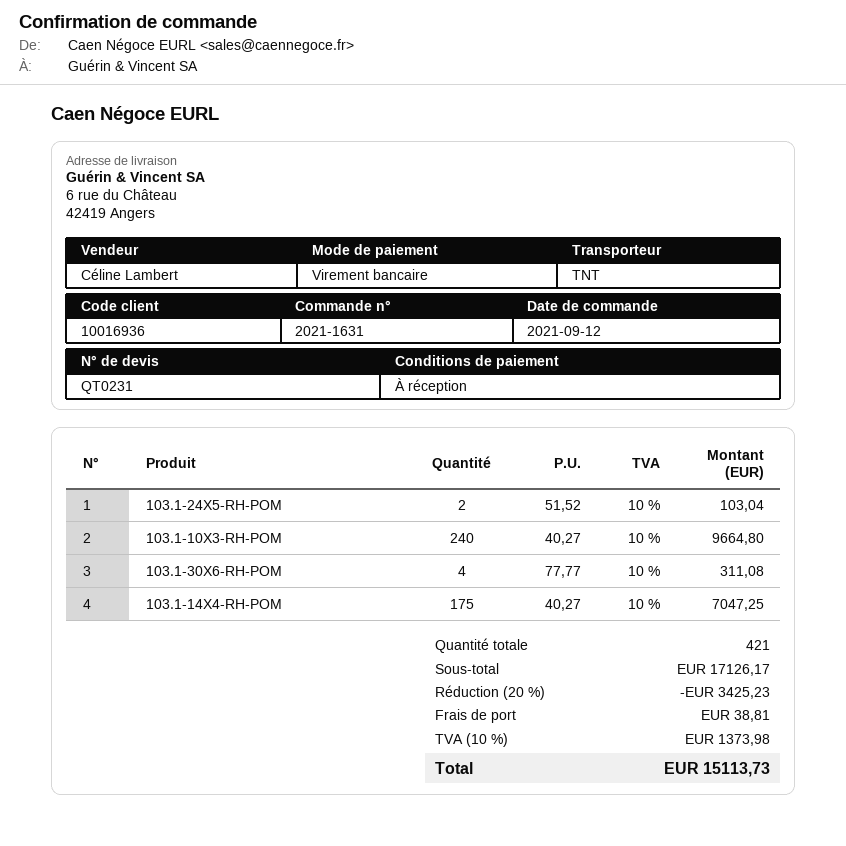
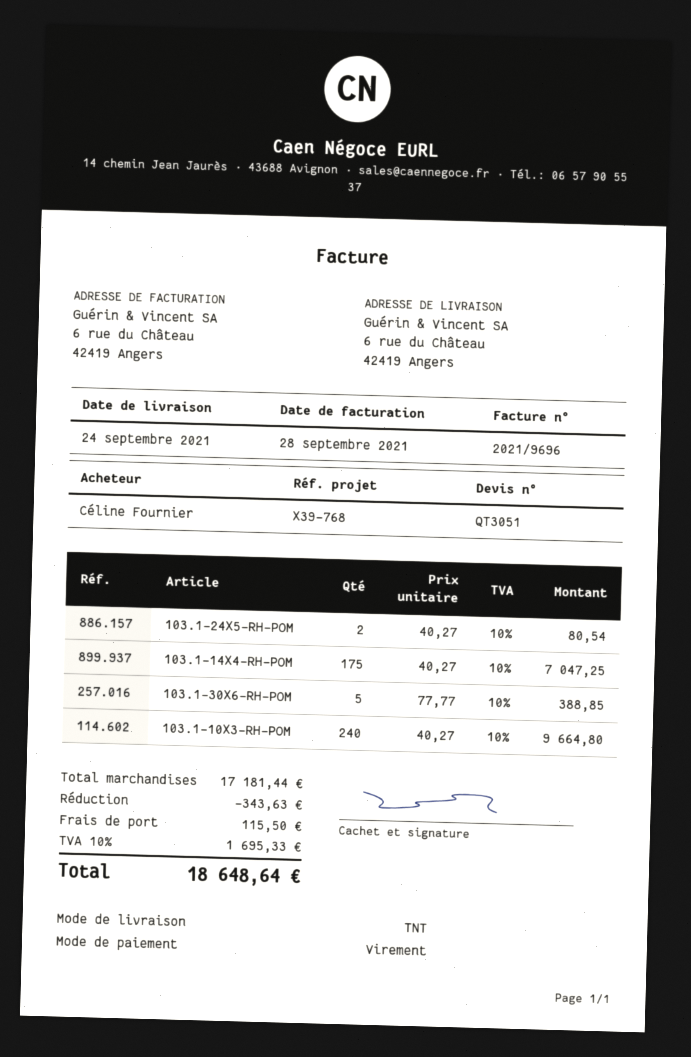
quote number: QT0231 -> QT3051
103.1-24X5-RH-POM: 2 x 51.52 = 103.04 -> 2 x 40.27 = 80.54
103.1-30X6-RH-POM: 4 x 77.77 = 311.08 -> 5 x 77.77 = 388.85
subtotal: 17126.17 -> 17181.44
discount: 3425.23 -> 343.63
shipping: 38.81 -> 115.50
tax: 10% = 1373.98 -> 10% = 1695.33
total: 15113.73 -> 18648.64

